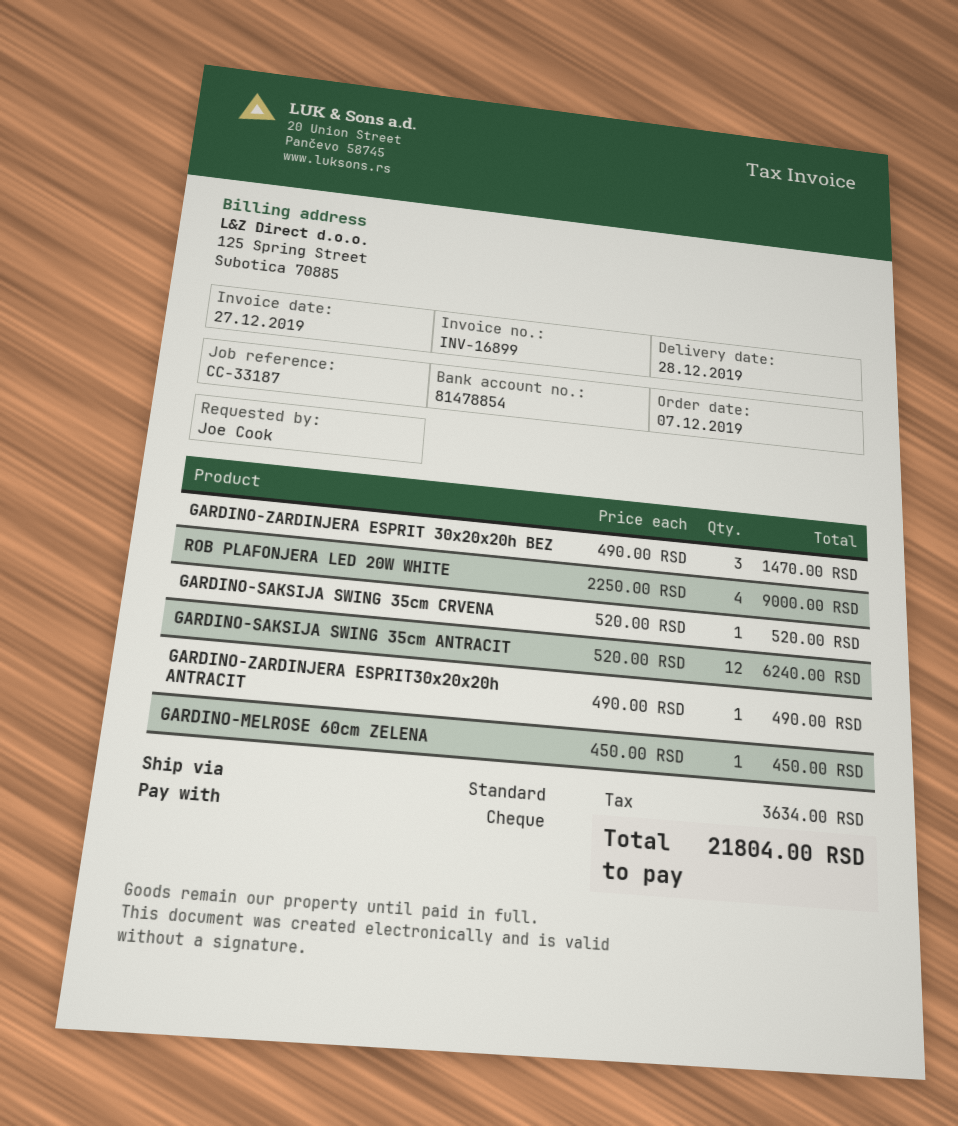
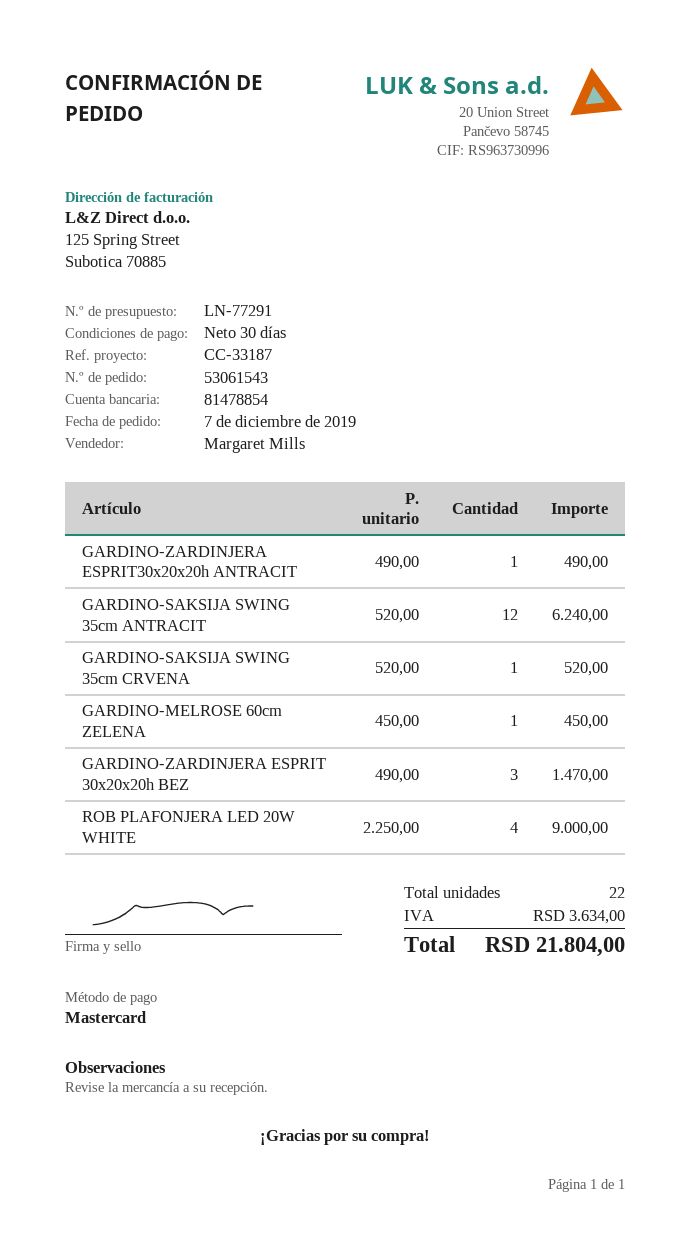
payment method: cheque -> Mastercard

